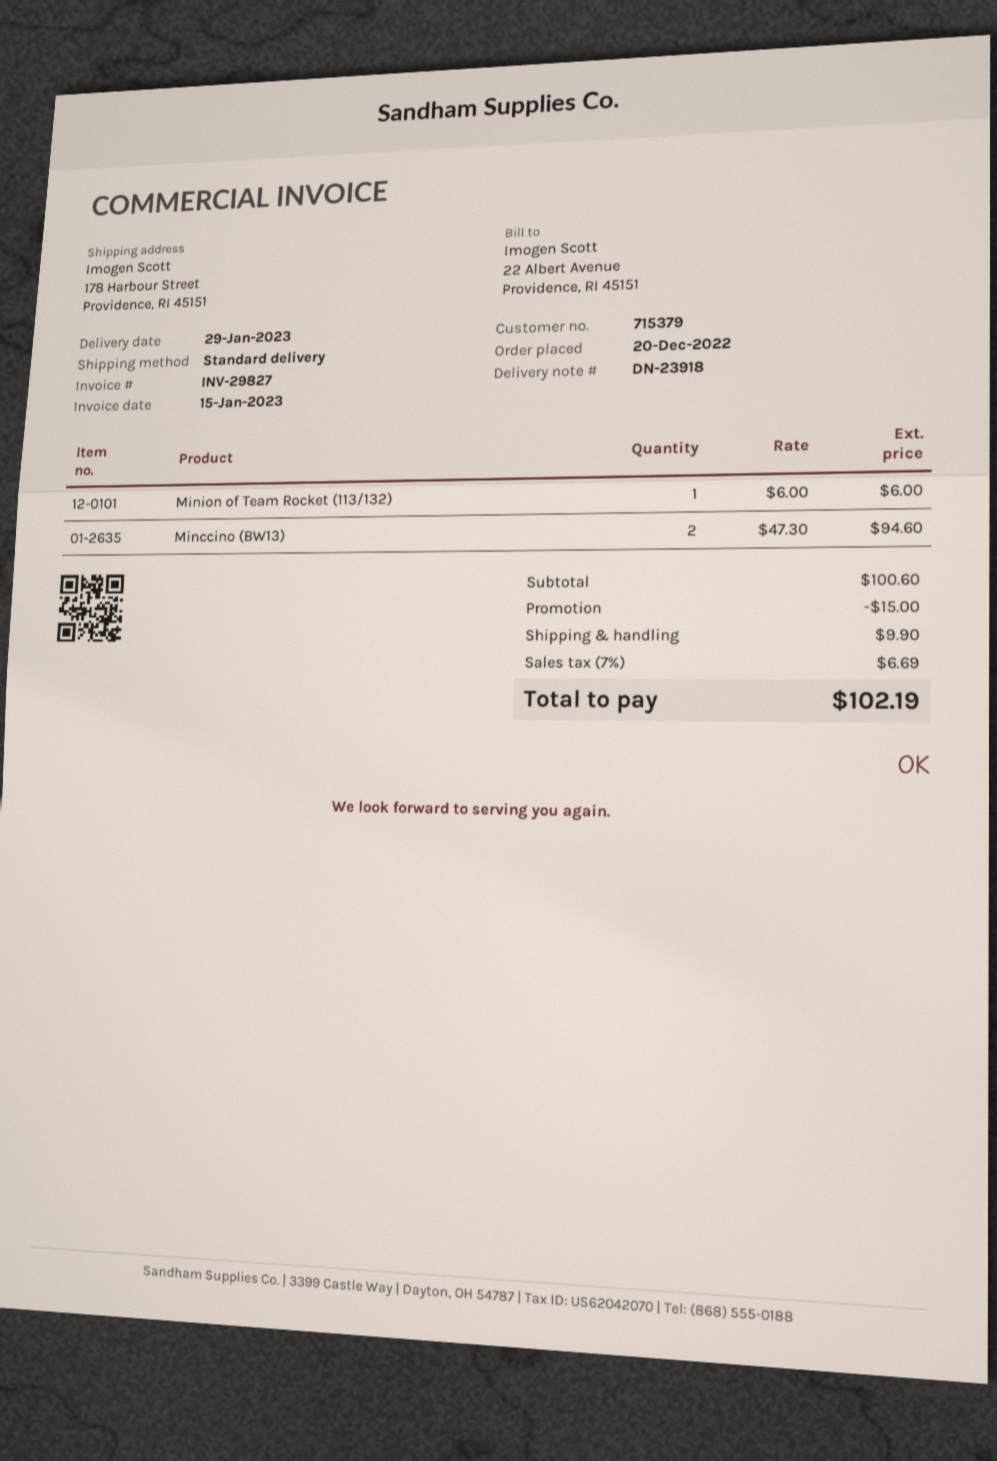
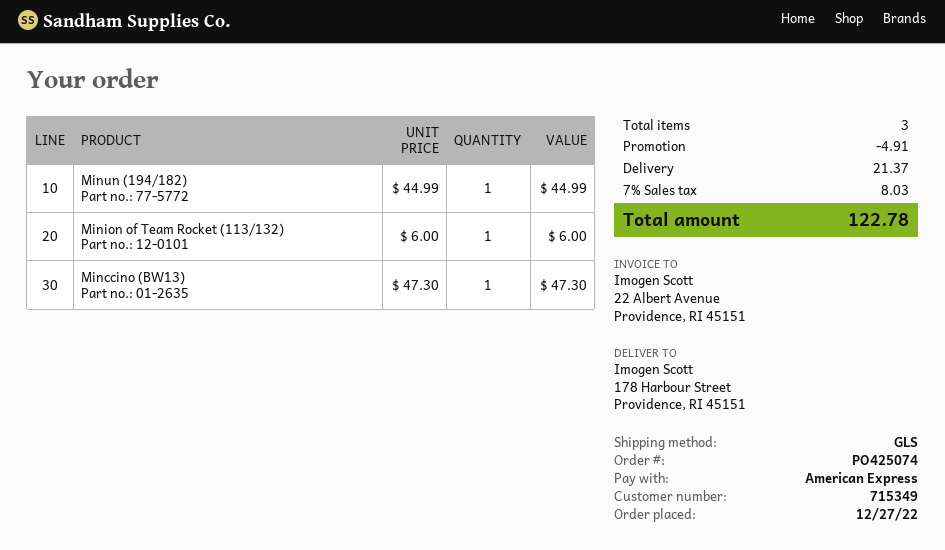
order date: 2022-12-20 -> 2022-12-27
customer number: 715379 -> 715349
shipping method: standard -> GLS
Minccino (BW13): 2 x 47.30 = 94.60 -> 1 x 47.30 = 47.30
Minun (194/182): none -> 1 x 44.99 = 44.99
discount: 15.00 -> 4.91
shipping: 9.90 -> 21.37
tax: 7% = 6.69 -> 7% = 8.03
total: 102.19 -> 122.78

